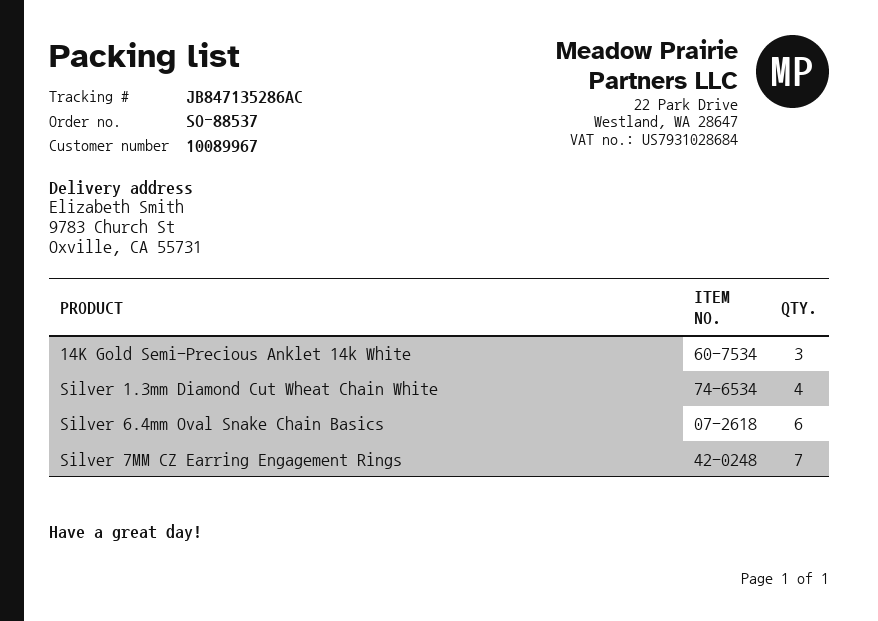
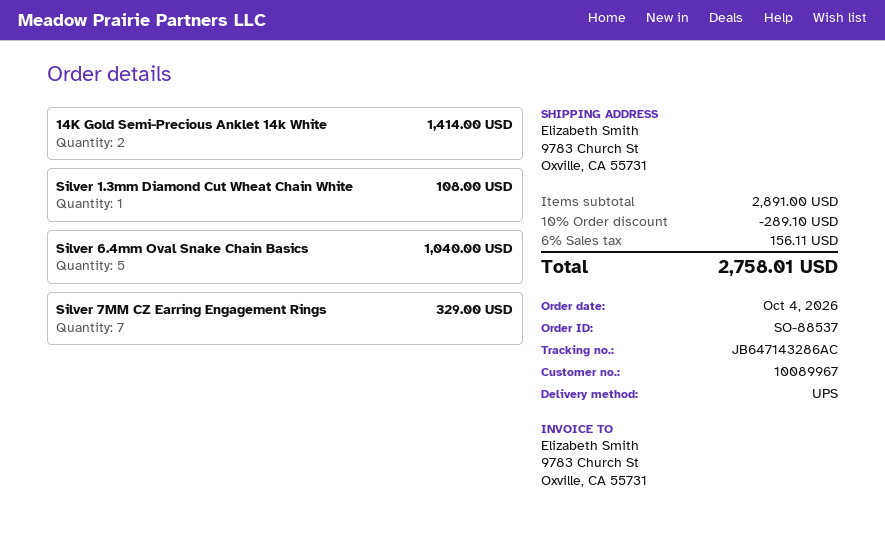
tracking number: JB847135286AC -> JB647143286AC
14K Gold Semi-Precious Anklet 14k White: 3 -> 2
Silver 1.3mm Diamond Cut Wheat Chain White: 4 -> 1
Silver 6.4mm Oval Snake Chain Basics: 6 -> 5

